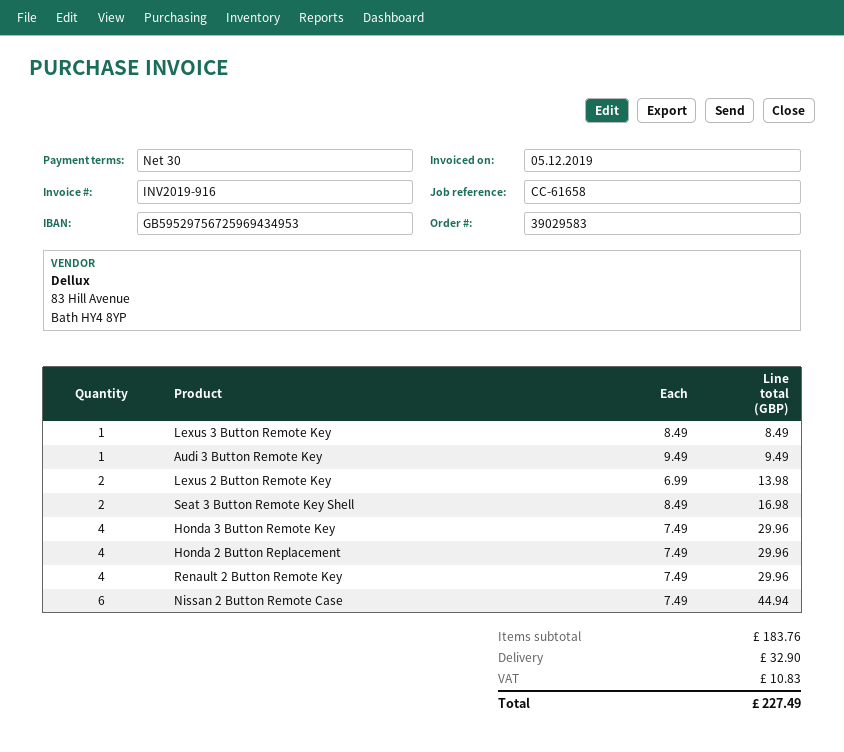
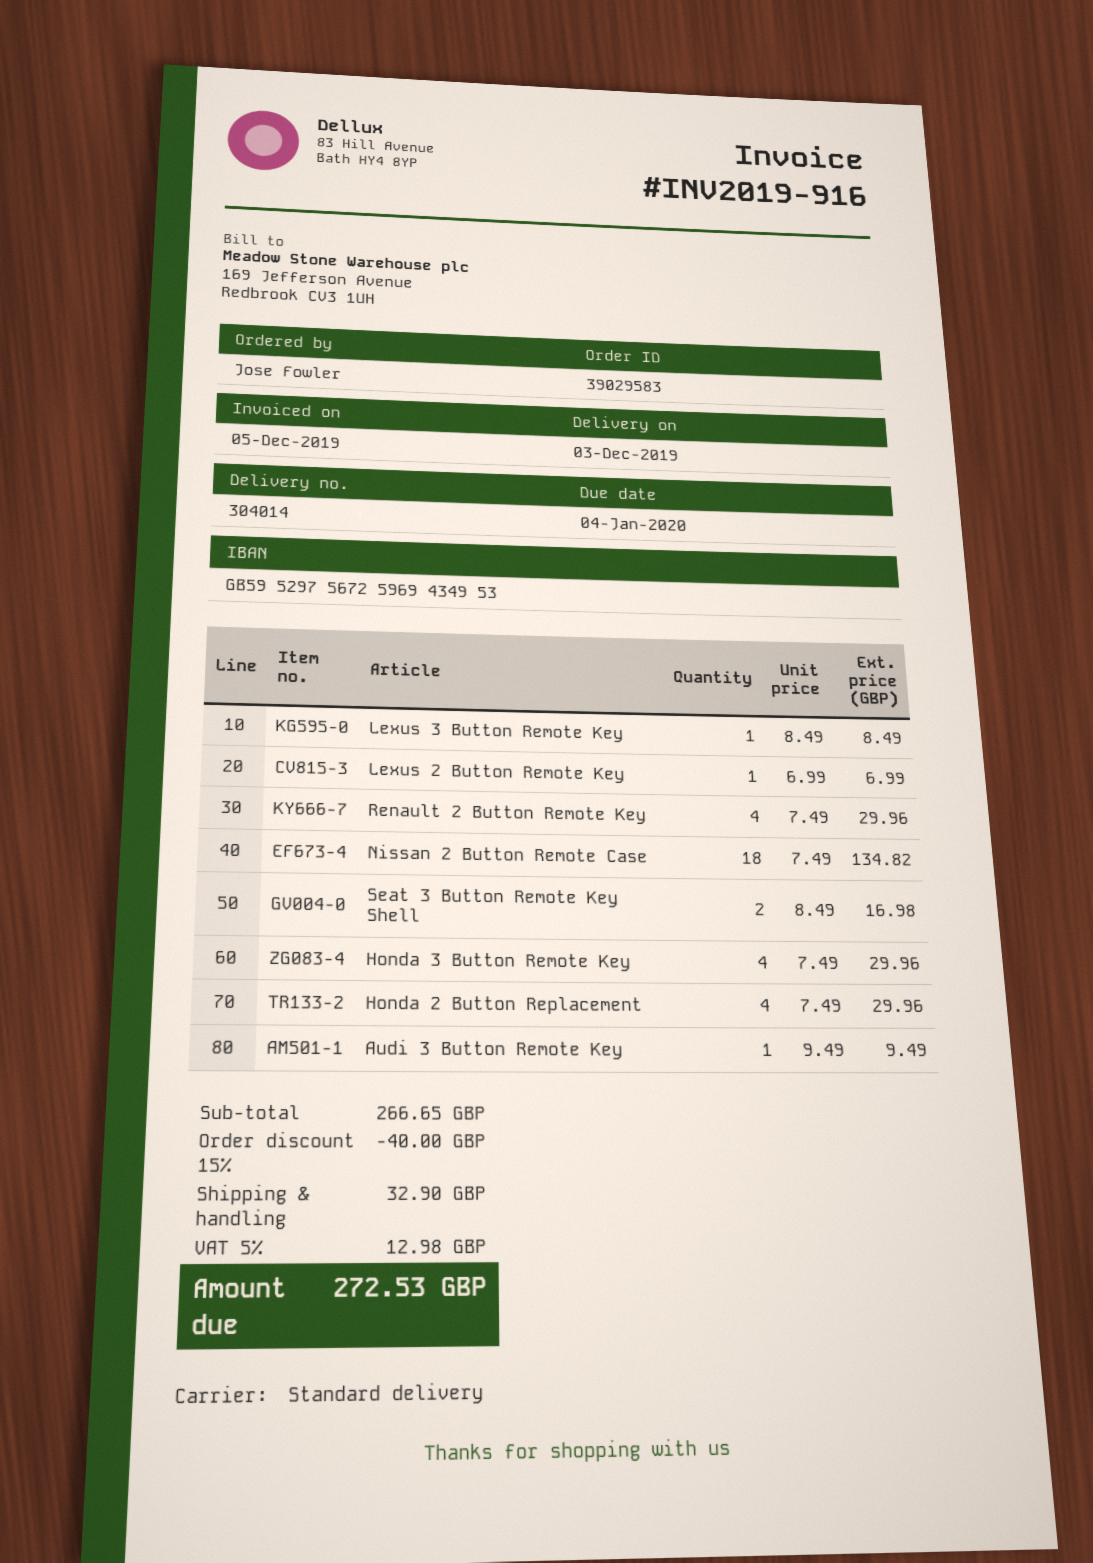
Lexus 2 Button Remote Key: 2 x 6.99 = 13.98 -> 1 x 6.99 = 6.99
Nissan 2 Button Remote Case: 6 x 7.49 = 44.94 -> 18 x 7.49 = 134.82
subtotal: 183.76 -> 266.65
discount: none -> 15% = 40.00
tax: 10.83 -> 12.98
total: 227.49 -> 272.53

